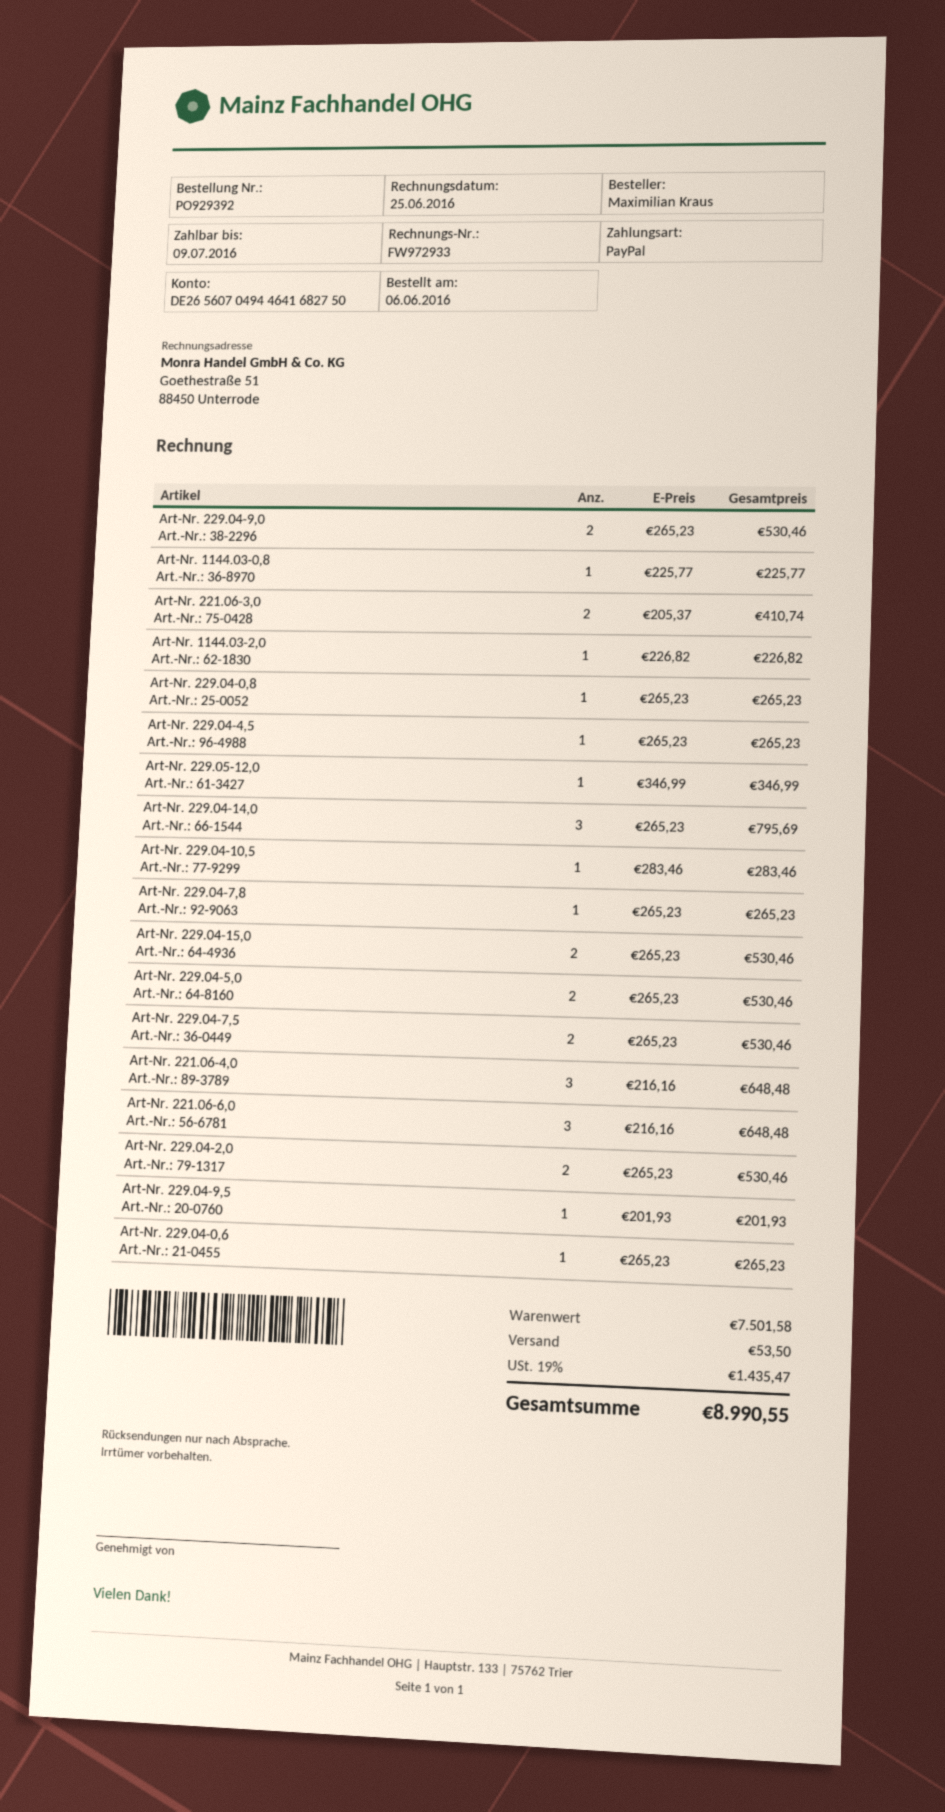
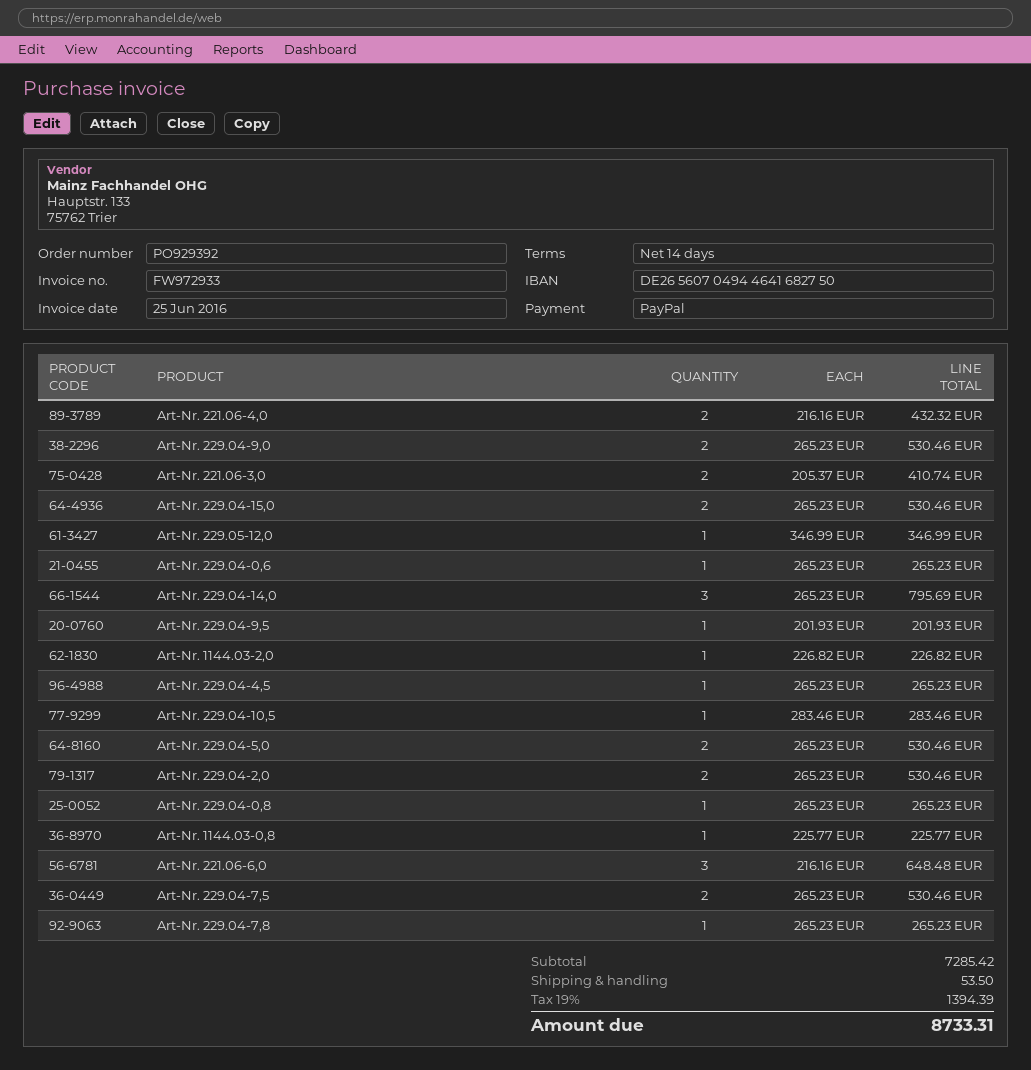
Art-Nr. 221.06-4,0: 3 x 216.16 = 648.48 -> 2 x 216.16 = 432.32
subtotal: 7501.58 -> 7285.42
tax: 19% = 1435.47 -> 19% = 1394.39
total: 8990.55 -> 8733.31

